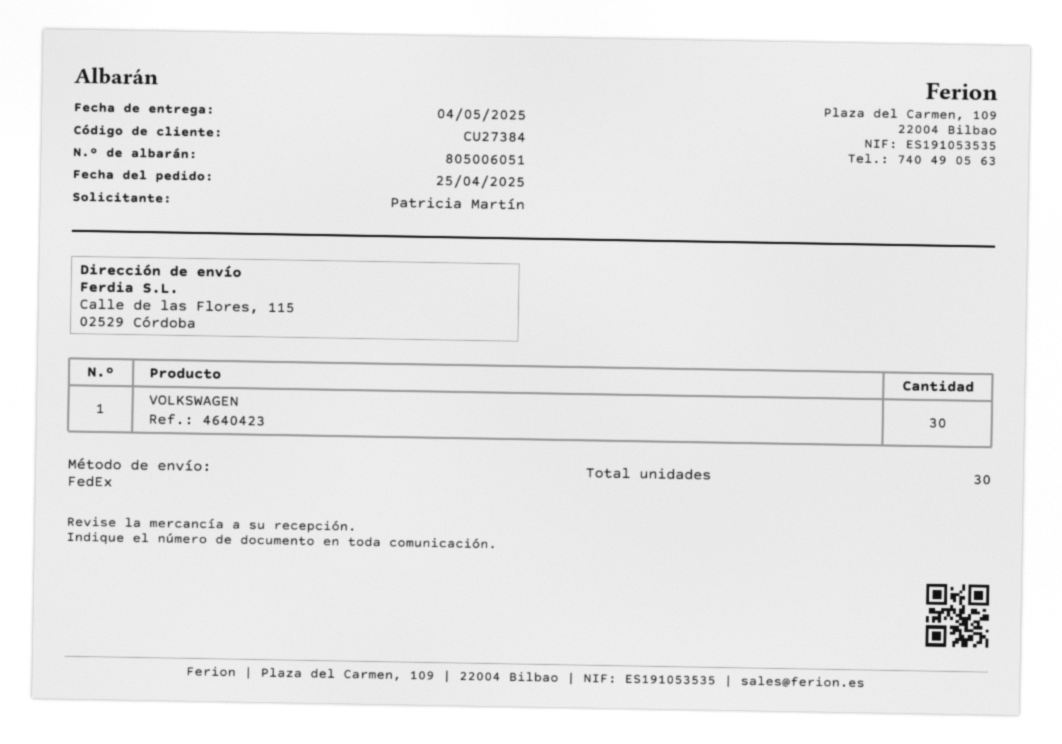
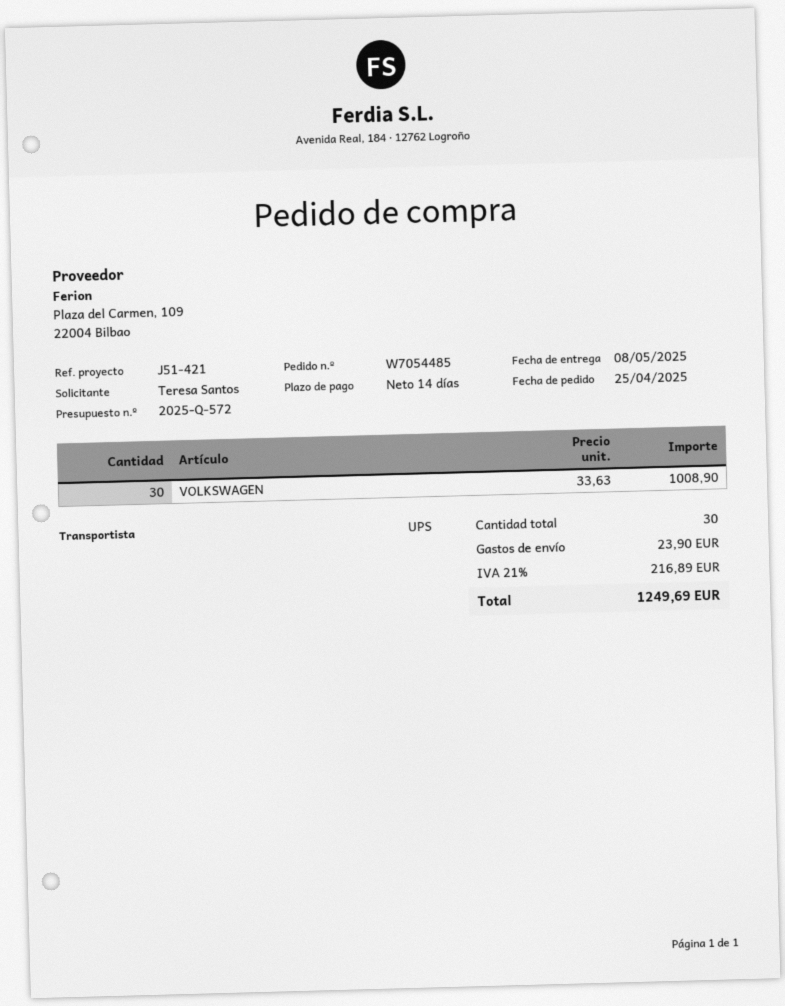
delivery date: 2025-05-04 -> 2025-05-08
ordered by: Patricia Martín -> Teresa Santos
shipping method: FedEx -> UPS

